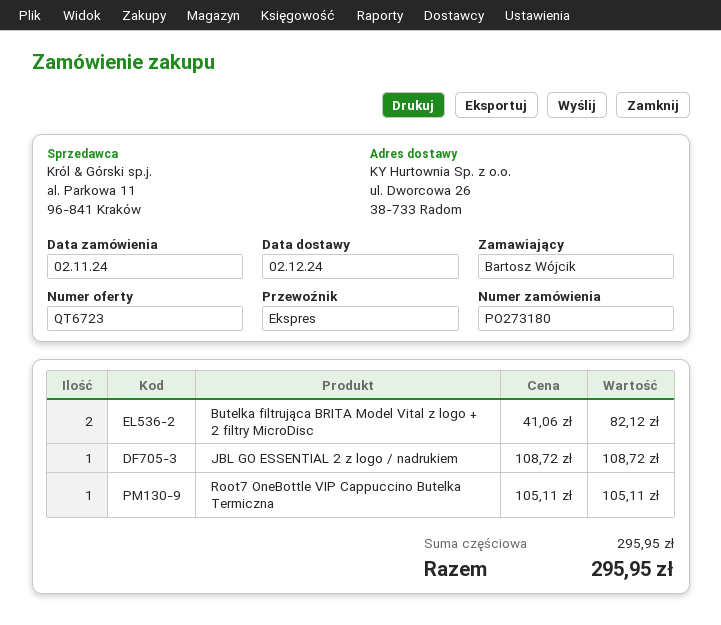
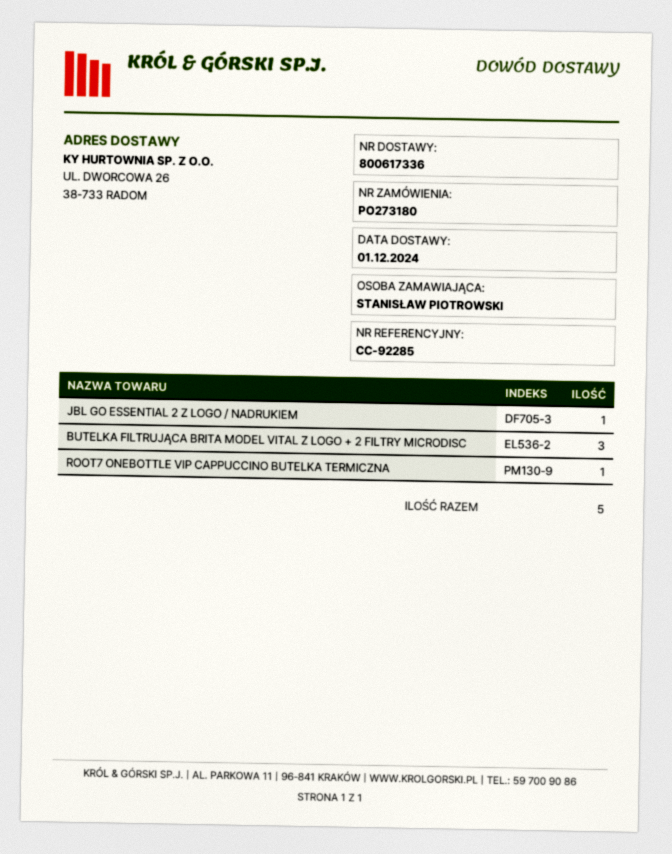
delivery date: 2024-12-02 -> 2024-12-01
ordered by: Bartosz Wójcik -> STANISŁAW PIOTROWSKI
Butelka filtrująca BRITA Model Vital z logo + 2 filtry MicroDisc: 2 -> 3

